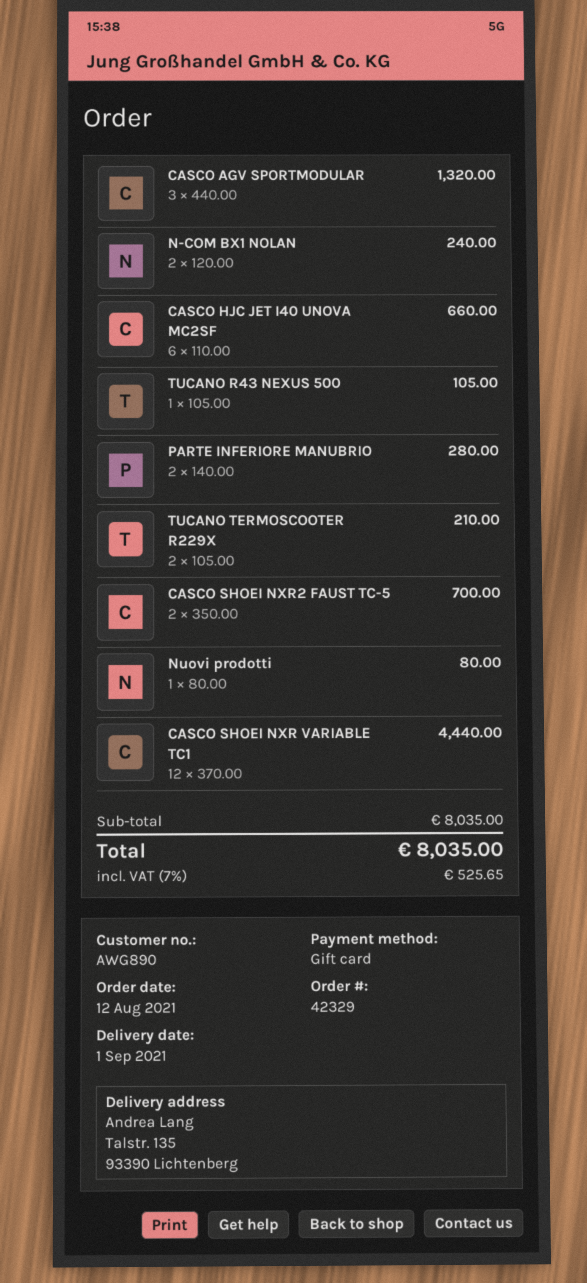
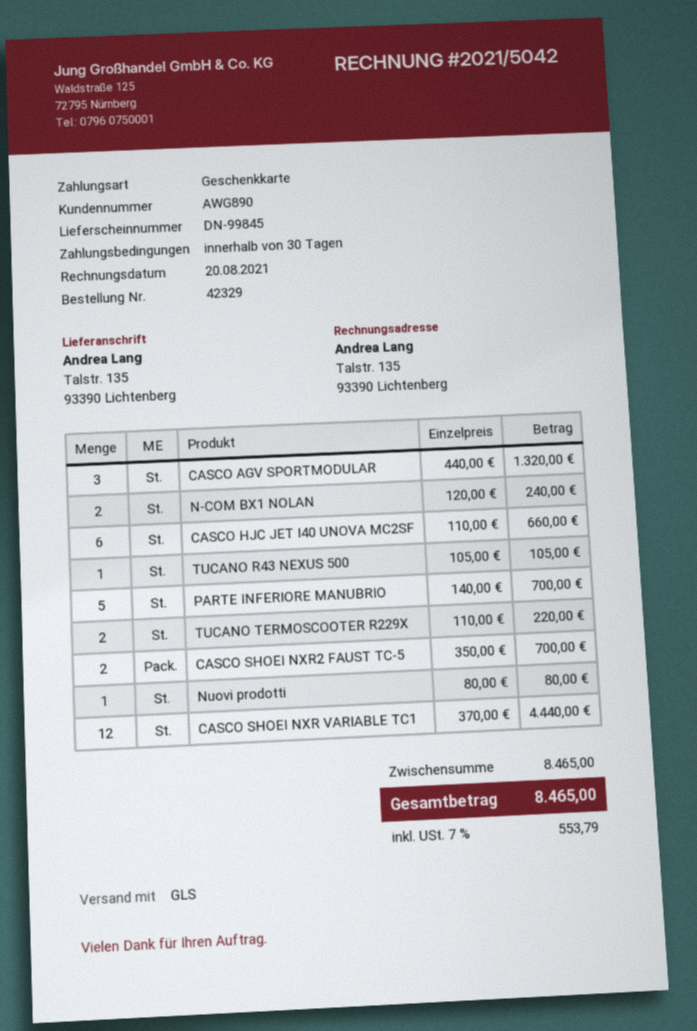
PARTE INFERIORE MANUBRIO: 2 x 140.00 = 280.00 -> 5 x 140.00 = 700.00
TUCANO TERMOSCOOTER R229X: 2 x 105.00 = 210.00 -> 2 x 110.00 = 220.00
subtotal: 8035.00 -> 8465.00
tax: 7% = 525.65 -> 7% = 553.79
total: 8035.00 -> 8465.00

